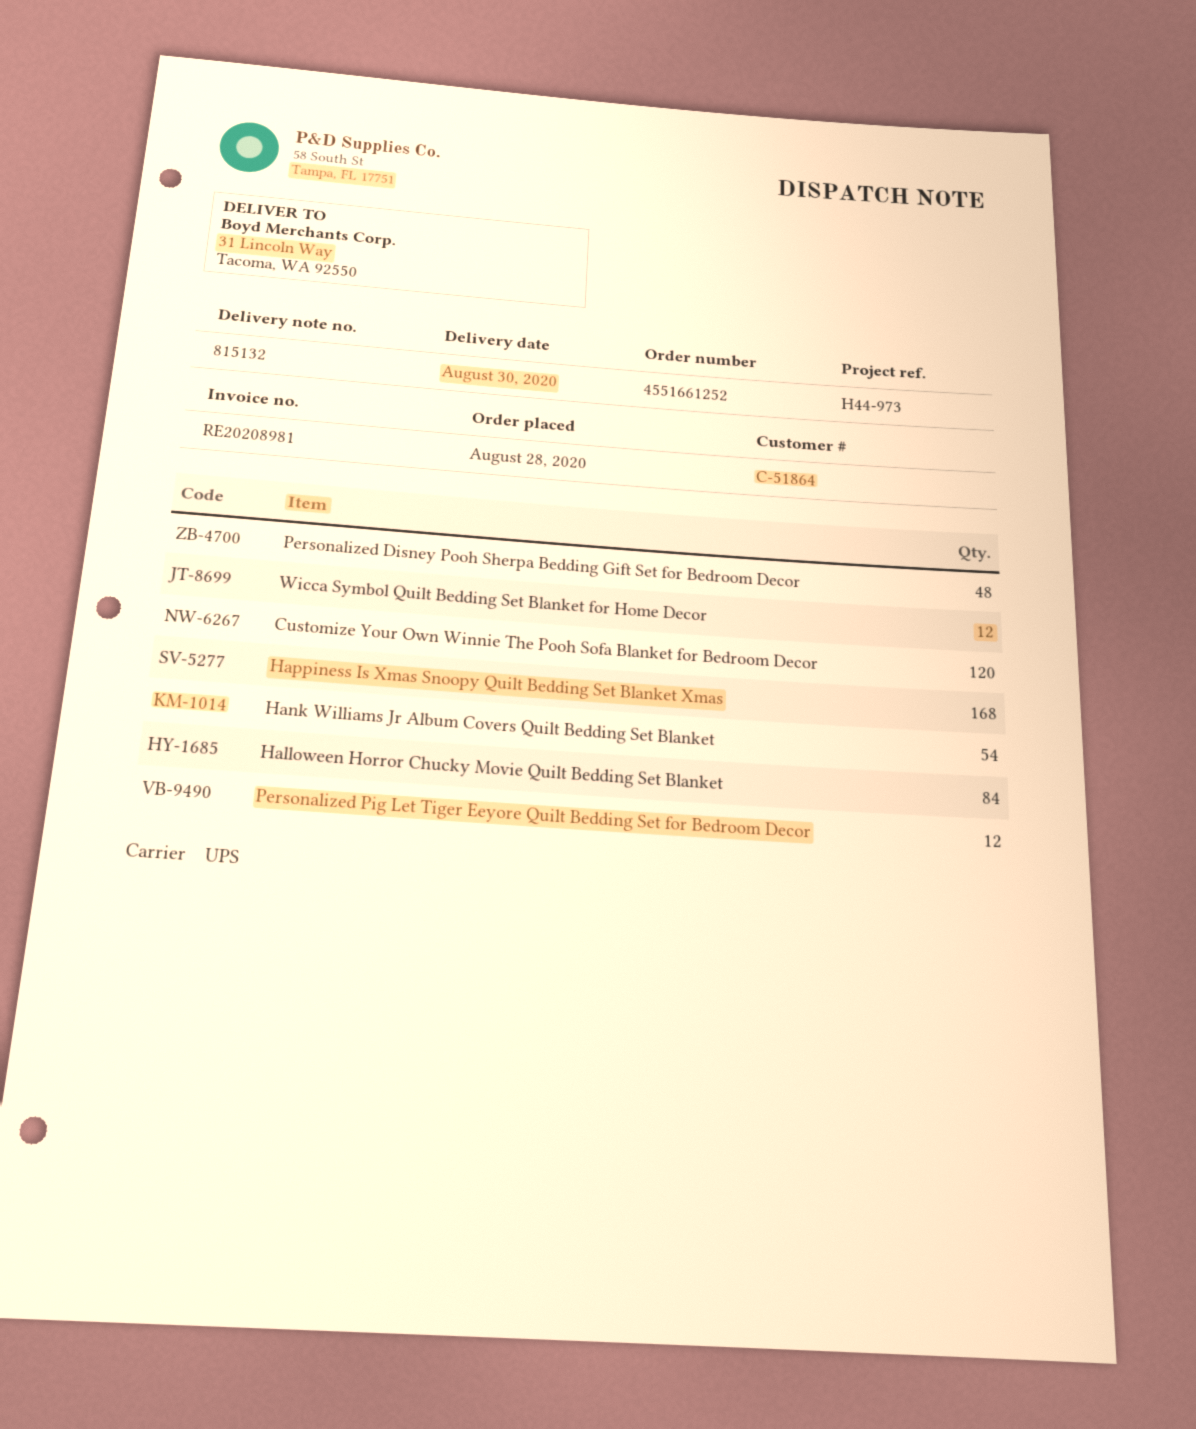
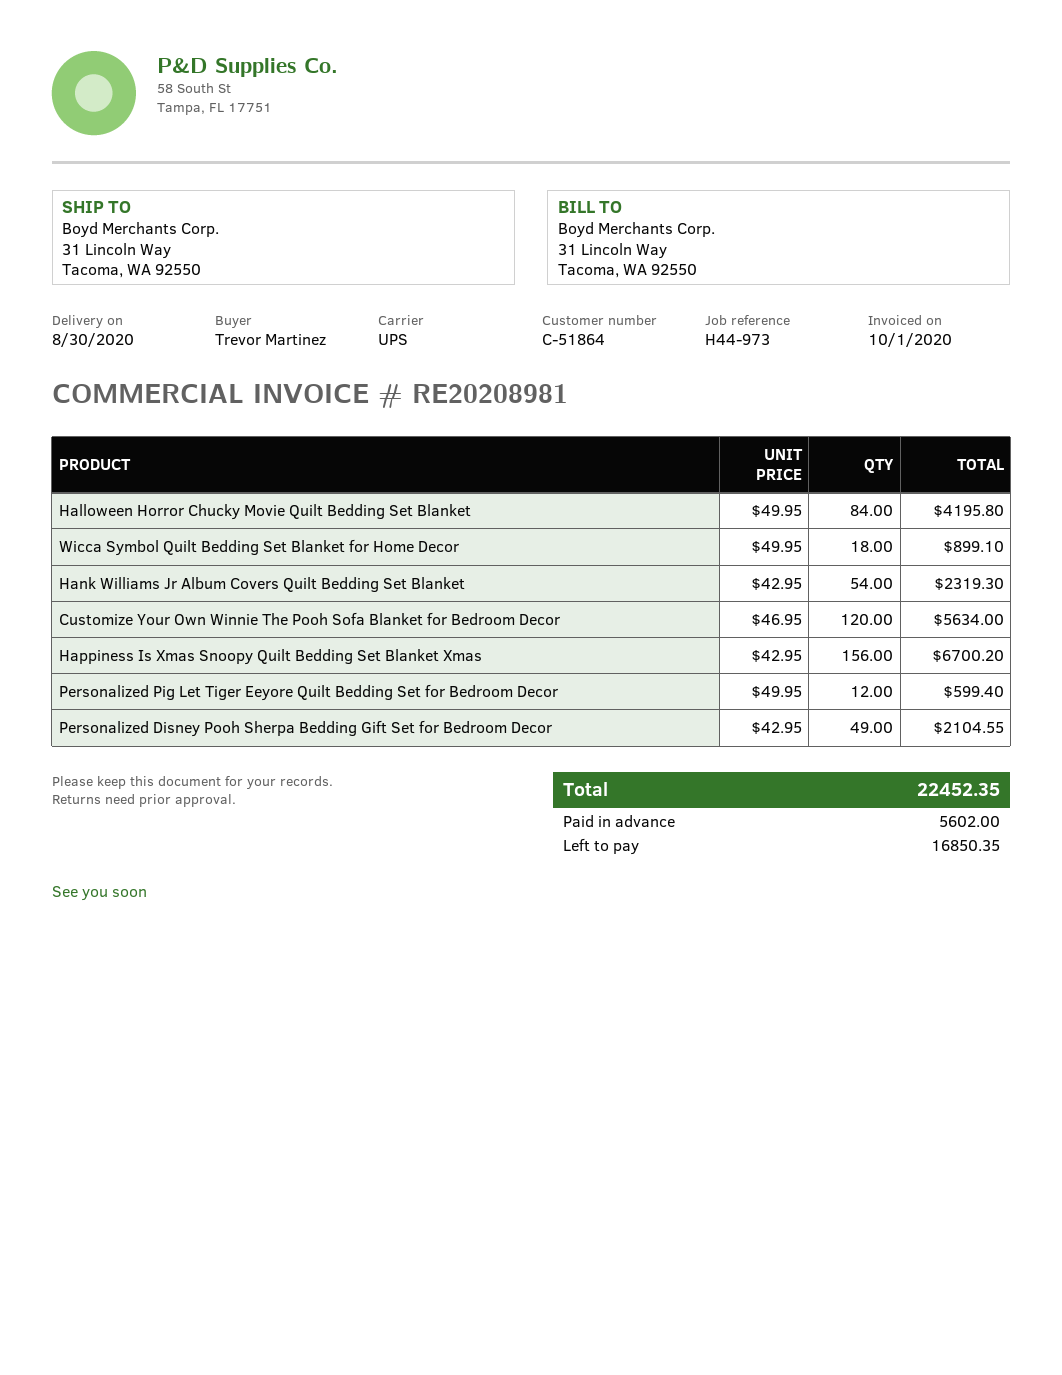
Personalized Disney Pooh Sherpa Bedding Gift Set for Bedroom Decor: 48 -> 49
Wicca Symbol Quilt Bedding Set Blanket for Home Decor: 12 -> 18
Happiness Is Xmas Snoopy Quilt Bedding Set Blanket Xmas: 168 -> 156

